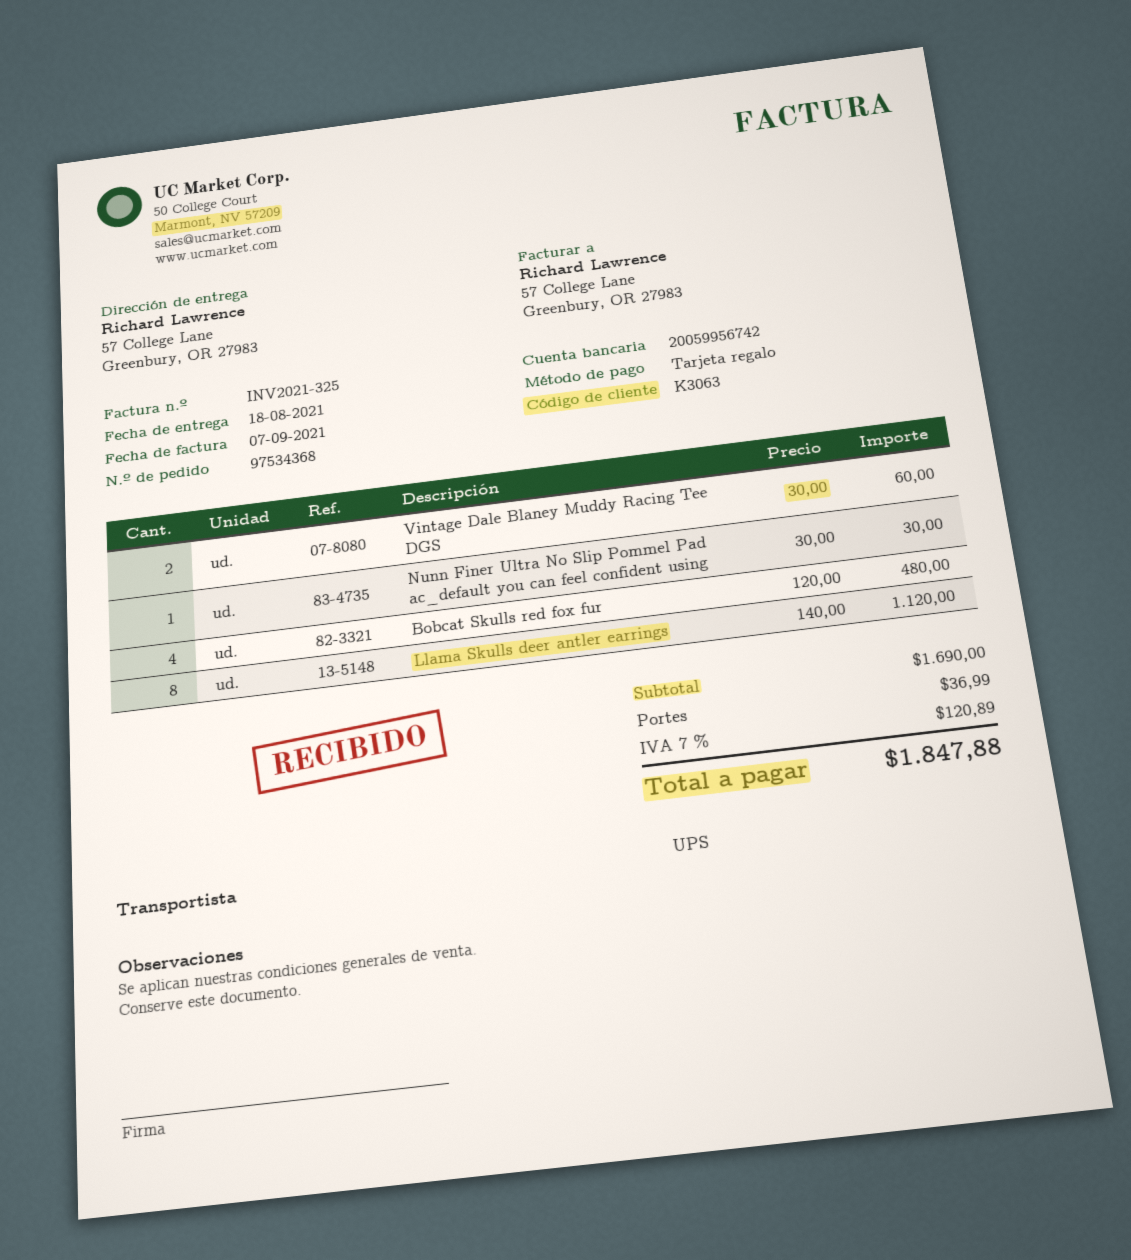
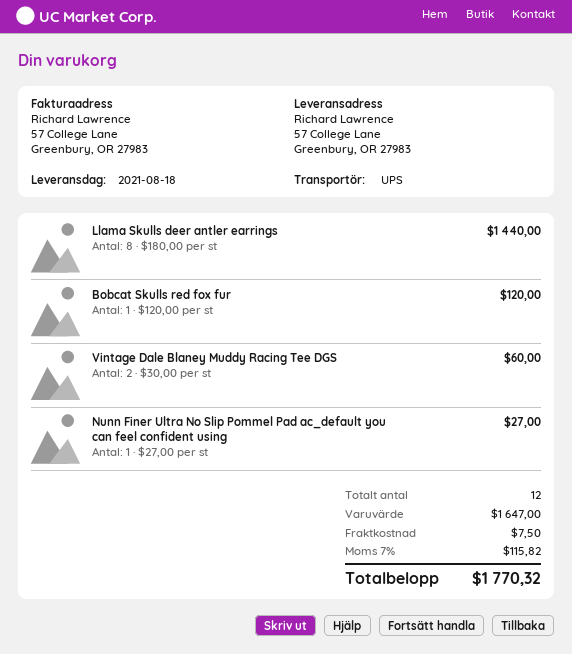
Nunn Finer Ultra No Slip Pommel Pad ac_default you can feel confident using: 1 x 30.00 = 30.00 -> 1 x 27.00 = 27.00
Bobcat Skulls red fox fur: 4 x 120.00 = 480.00 -> 1 x 120.00 = 120.00
Llama Skulls deer antler earrings: 8 x 140.00 = 1120.00 -> 8 x 180.00 = 1440.00
subtotal: 1690.00 -> 1647.00
shipping: 36.99 -> 7.50
tax: 7% = 120.89 -> 7% = 115.82
total: 1847.88 -> 1770.32

